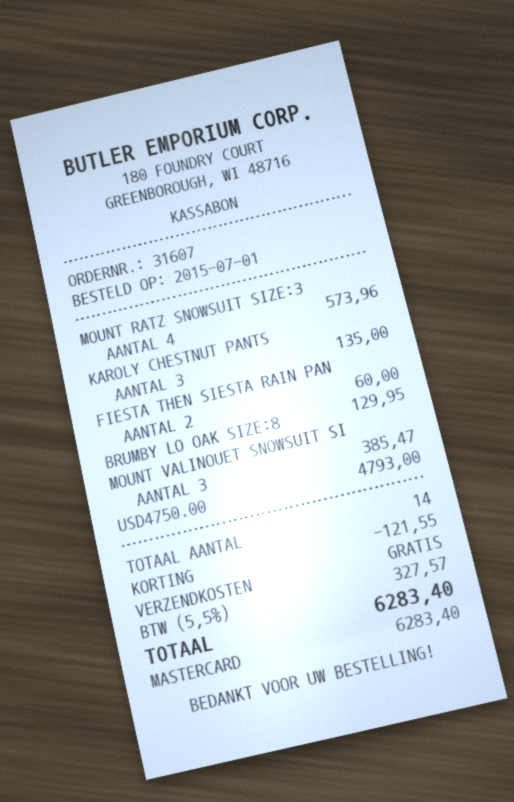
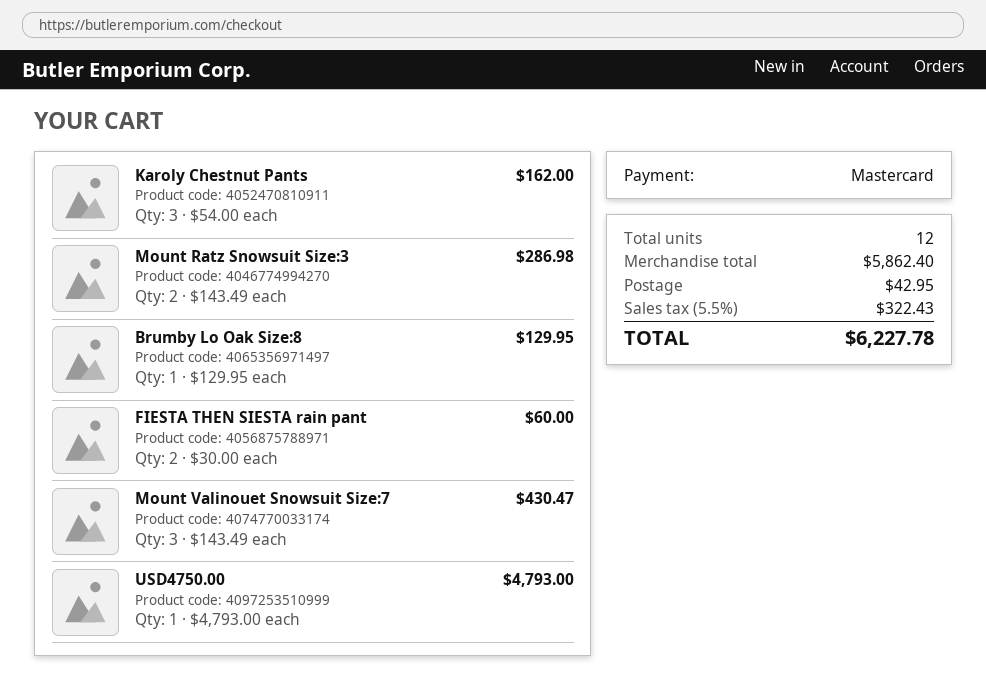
MOUNT RATZ SNOWSUIT SIZE:3: 4 for 573.96 -> 2 for 286.98
KAROLY CHESTNUT PANTS: 3 for 135.00 -> 3 for 162.00
MOUNT VALINOUET SNOWSUIT SI: 3 for 385.47 -> 3 for 430.47
total quantity: 14 -> 12
discount: 121.55 -> none
shipping: 0.00 -> 42.95
tax: 5.5% = 327.57 -> 5.5% = 322.43
total: 6283.40 -> 6227.78

